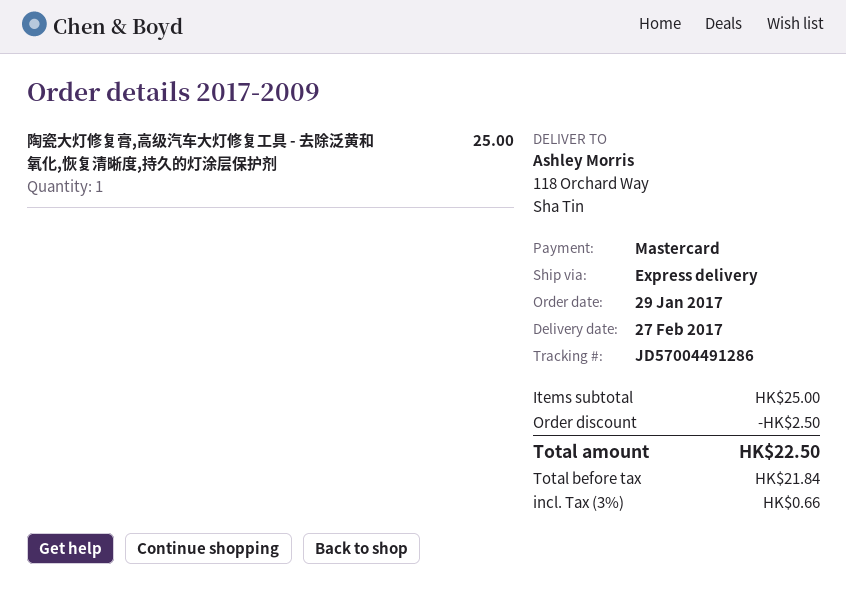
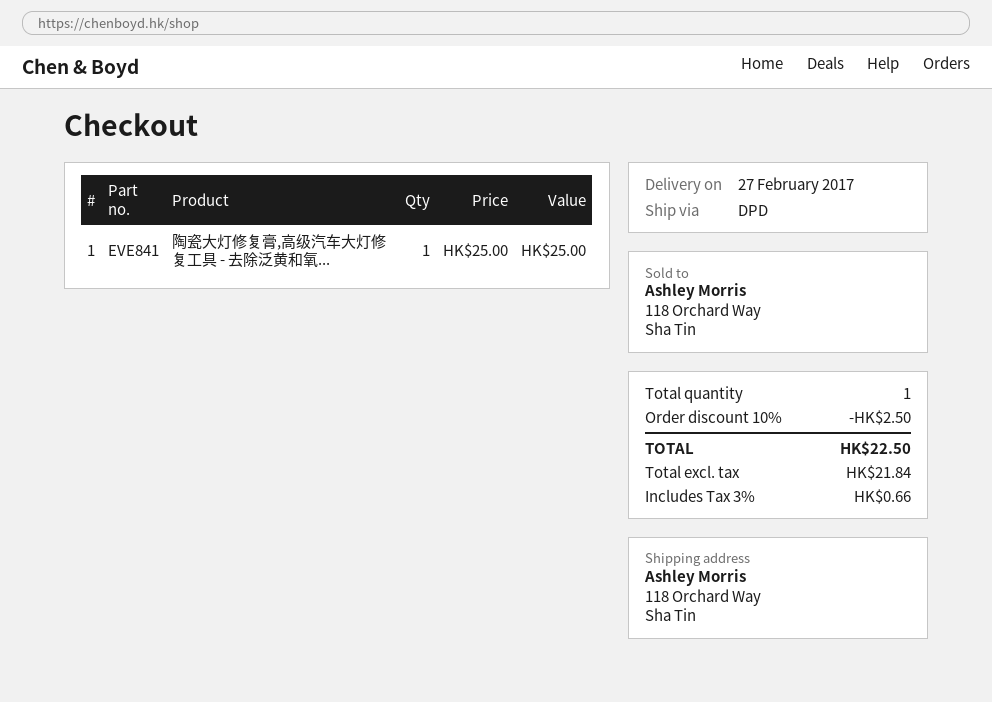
shipping method: express -> DPD

